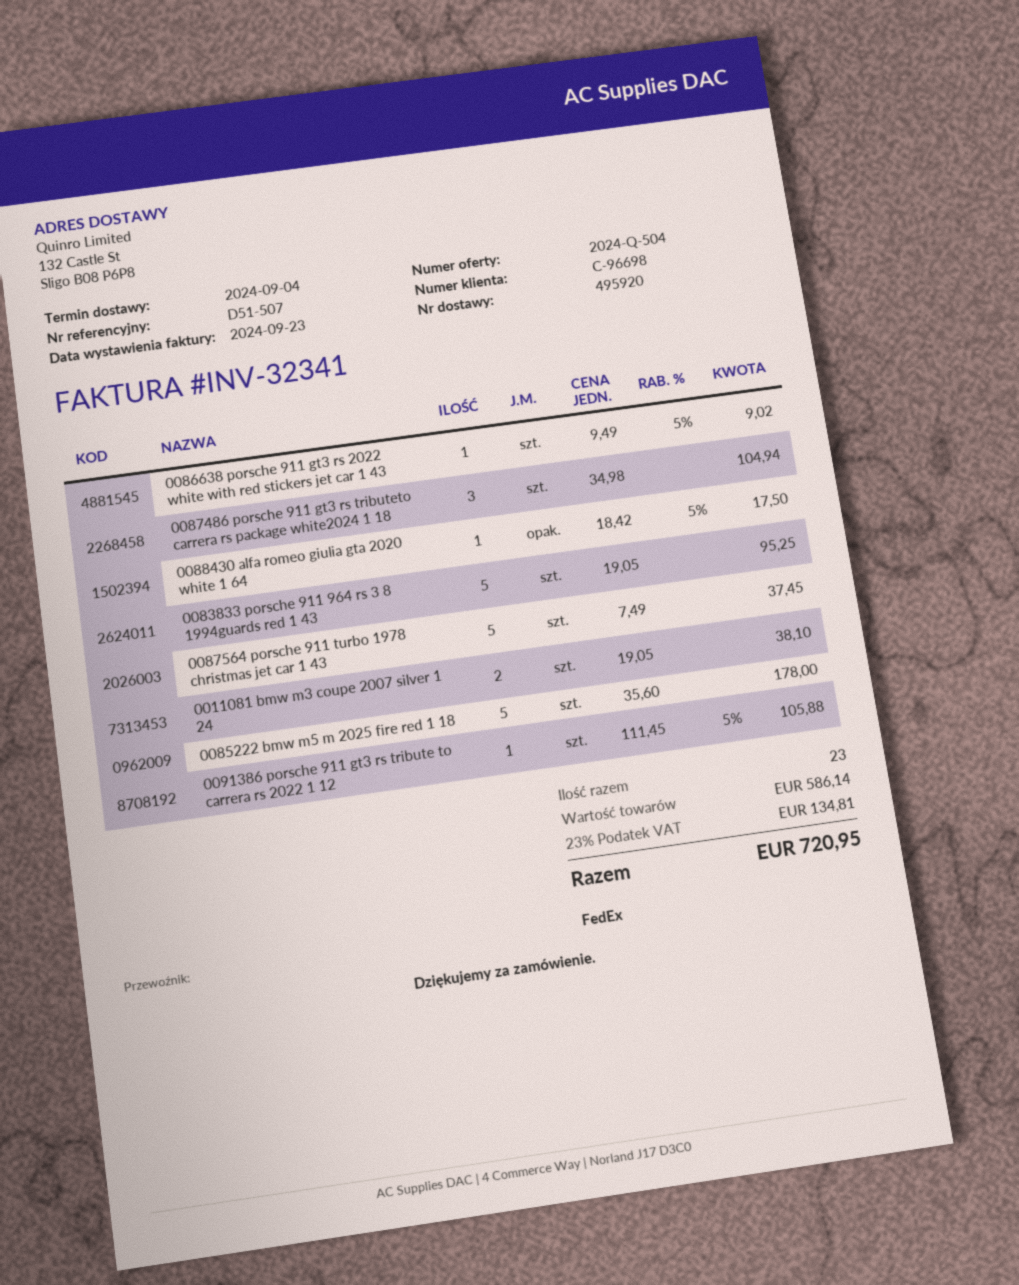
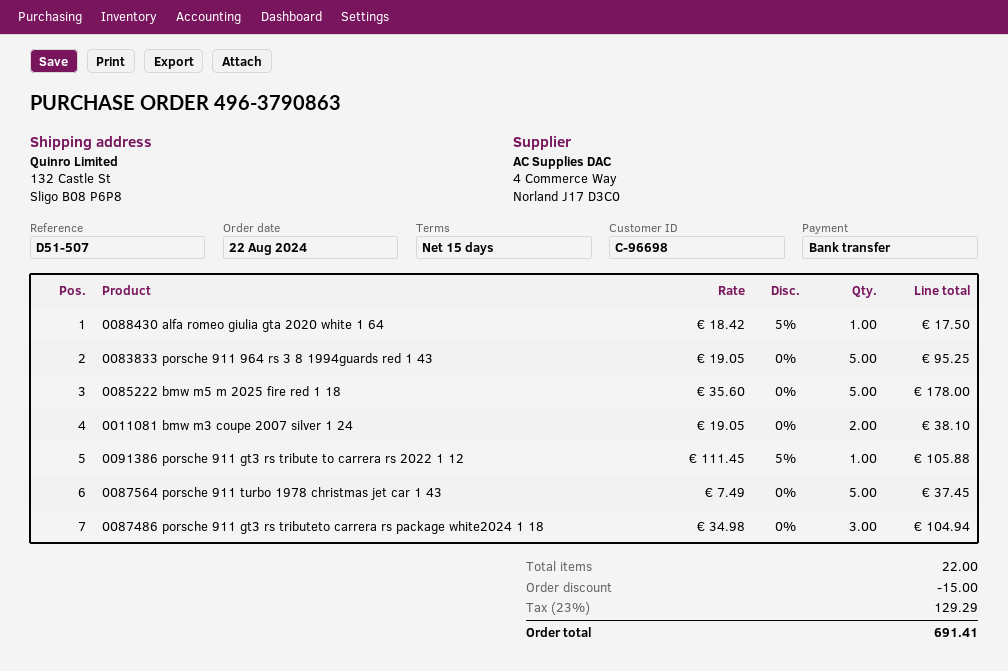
0086638 porsche 911 gt3 rs 2022 white with red stickers jet car 1 43: 1 x 9.49 - 5% = 9.02 -> none
total quantity: 23 -> 22
discount: none -> 15.00
tax: 23% = 134.81 -> 23% = 129.29
total: 720.95 -> 691.41

